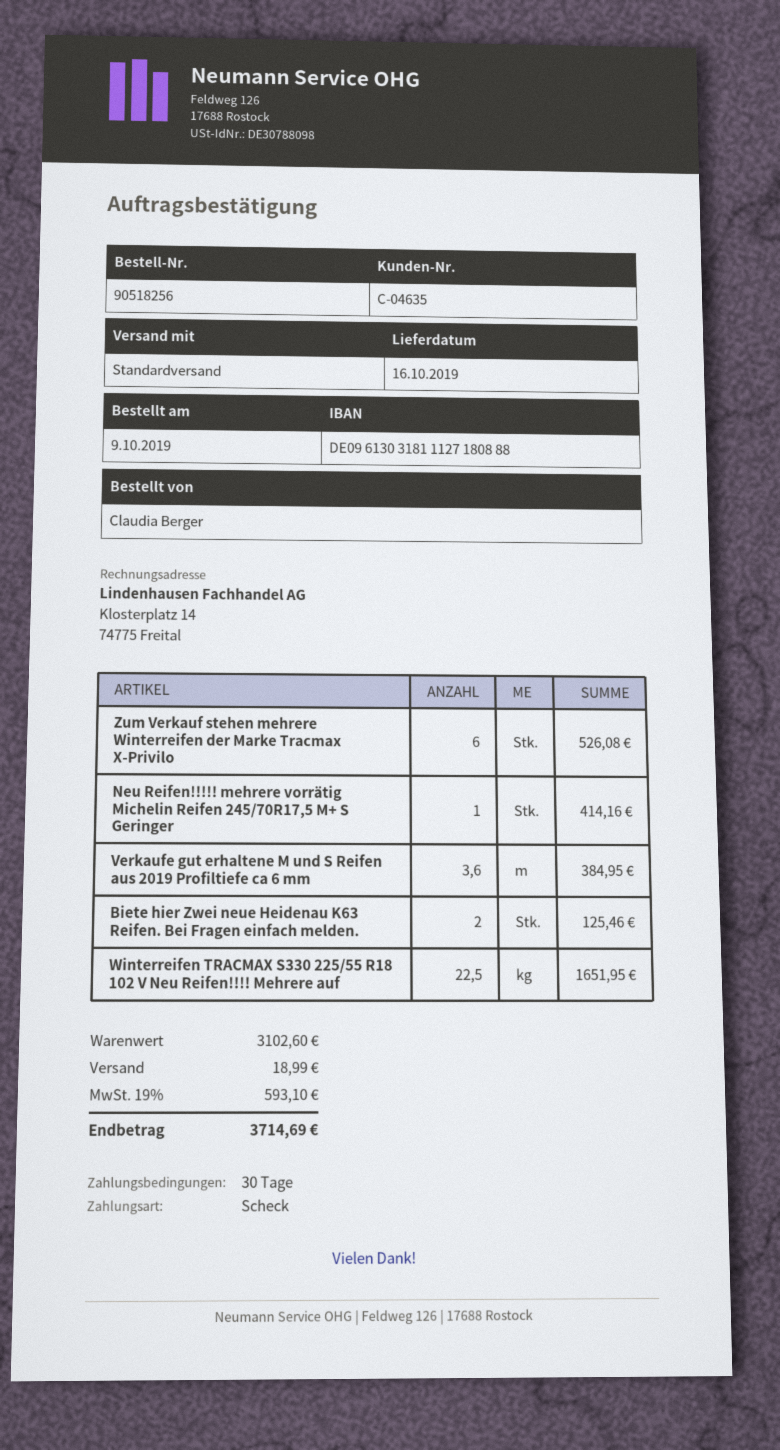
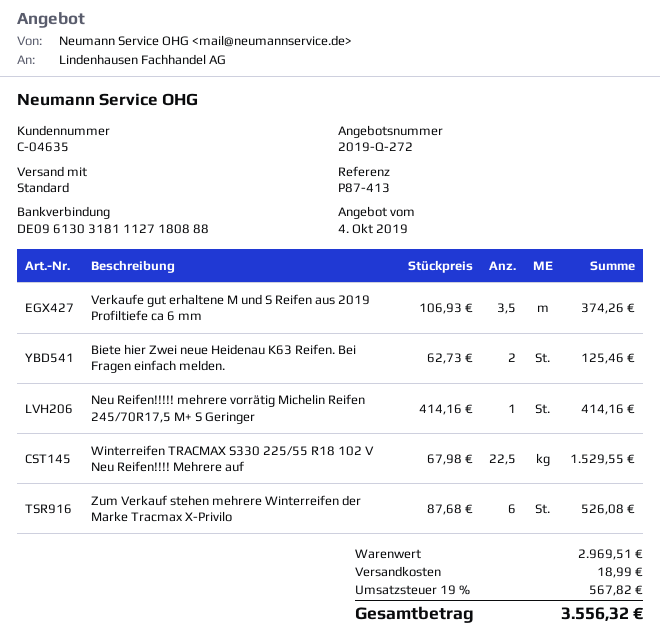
Verkaufe gut erhaltene M und S Reifen aus 2019 Profiltiefe ca 6 mm: 3.6 for 384.95 -> 3.5 for 374.26
Winterreifen TRACMAX S330 225/55 R18 102 V Neu Reifen!!!! Mehrere auf: 22.5 for 1651.95 -> 22.5 for 1529.55
subtotal: 3102.60 -> 2969.51
tax: 19% = 593.10 -> 19% = 567.82
total: 3714.69 -> 3556.32

